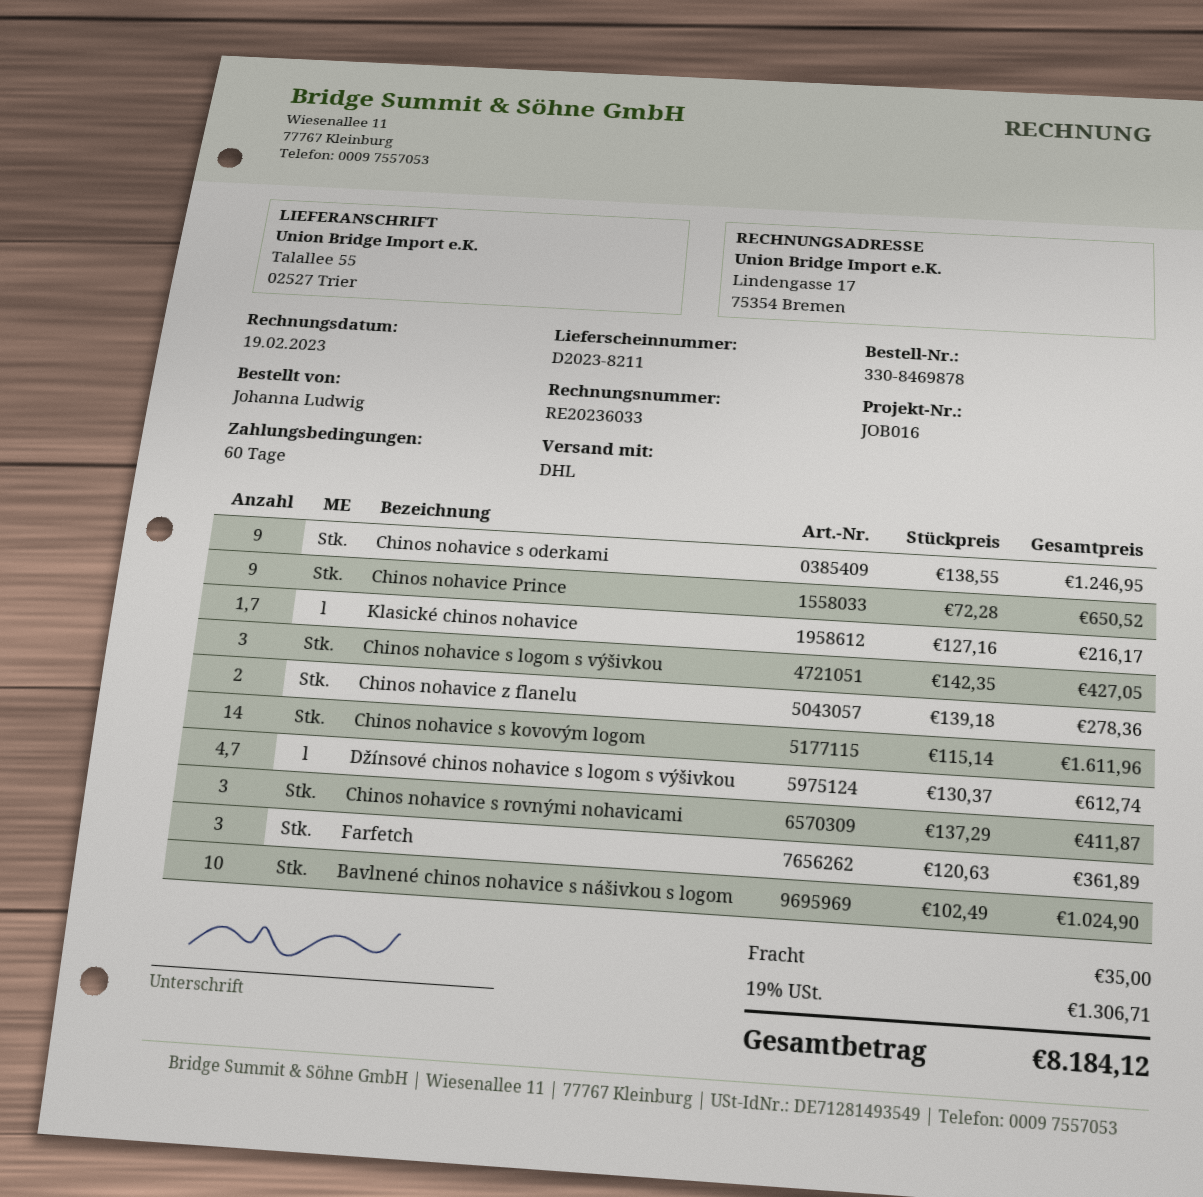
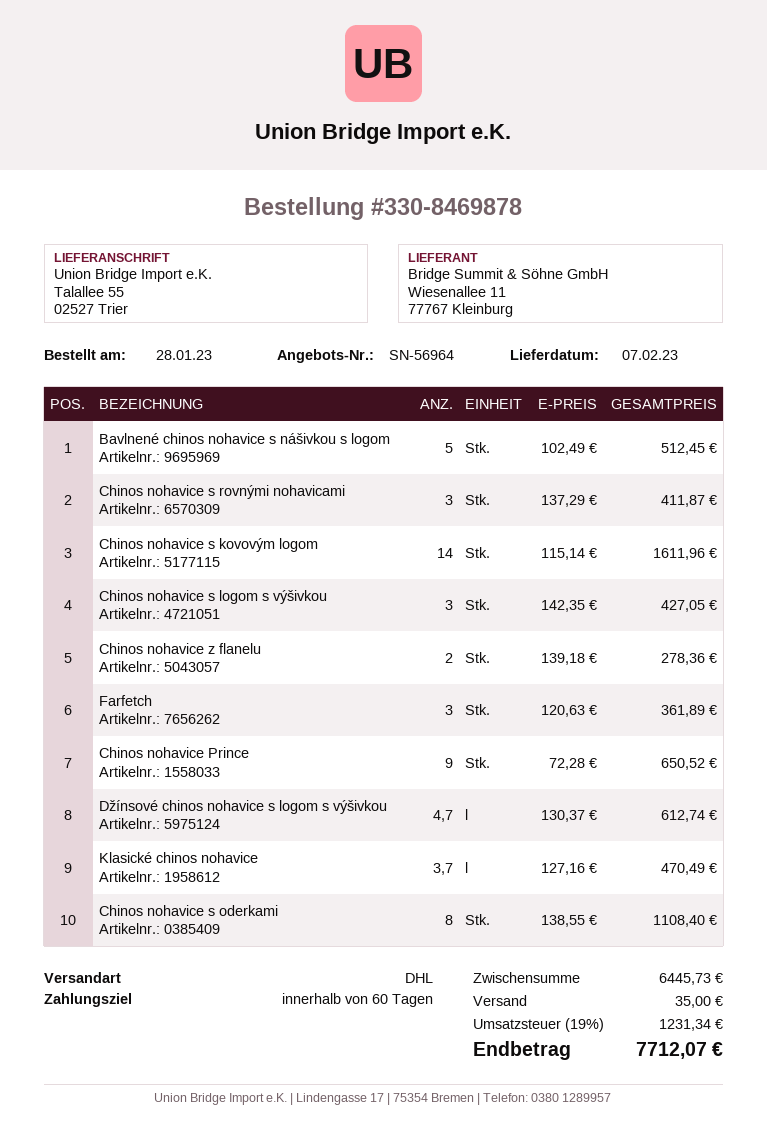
Chinos nohavice s oderkami: 9 x 138.55 = 1246.95 -> 8 x 138.55 = 1108.40
Klasické chinos nohavice: 1.7 x 127.16 = 216.17 -> 3.7 x 127.16 = 470.49
Bavlnené chinos nohavice s nášivkou s logom: 10 x 102.49 = 1024.90 -> 5 x 102.49 = 512.45
tax: 19% = 1306.71 -> 19% = 1231.34
total: 8184.12 -> 7712.07

